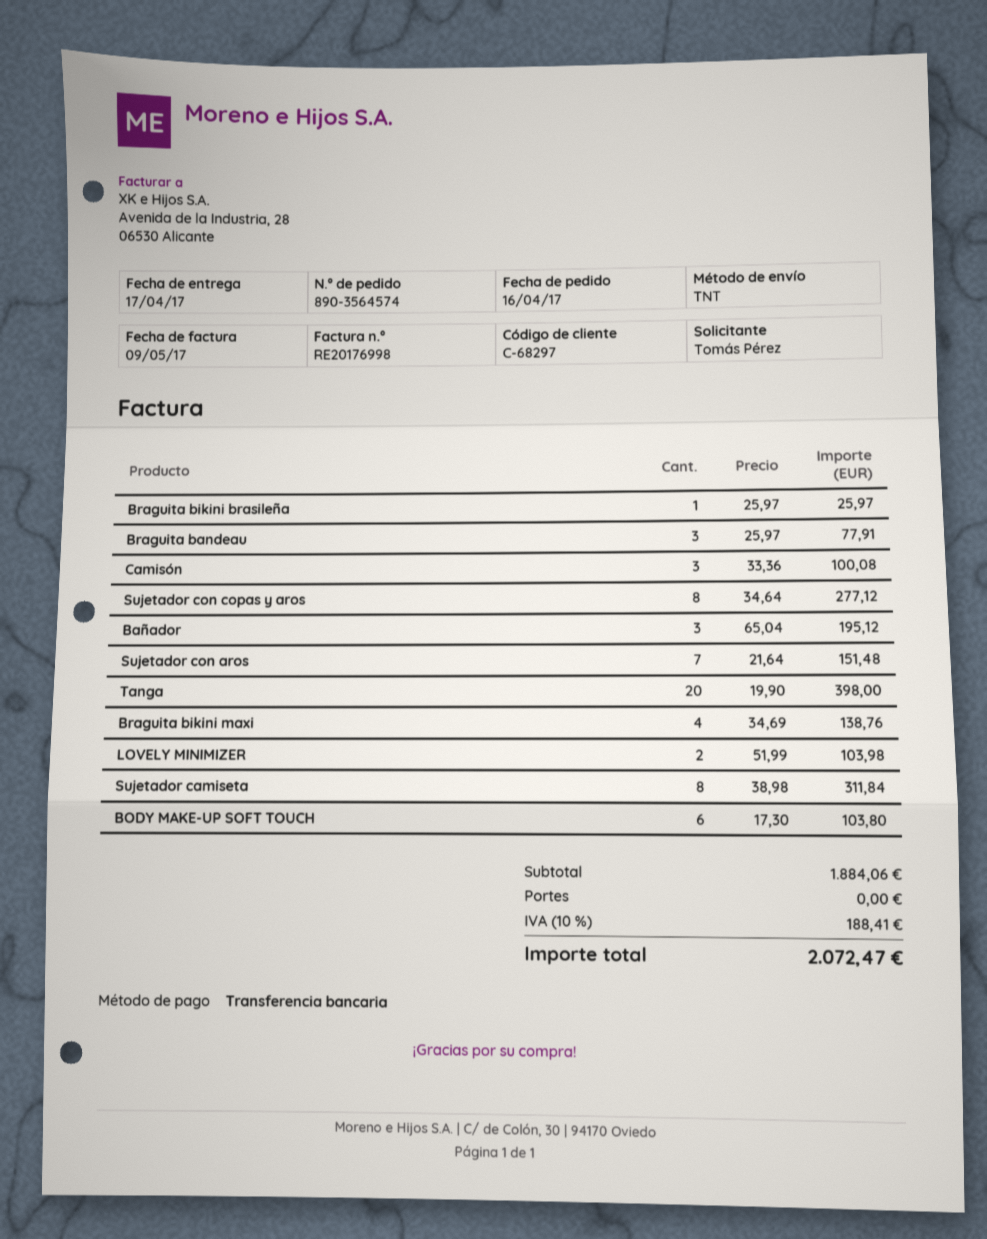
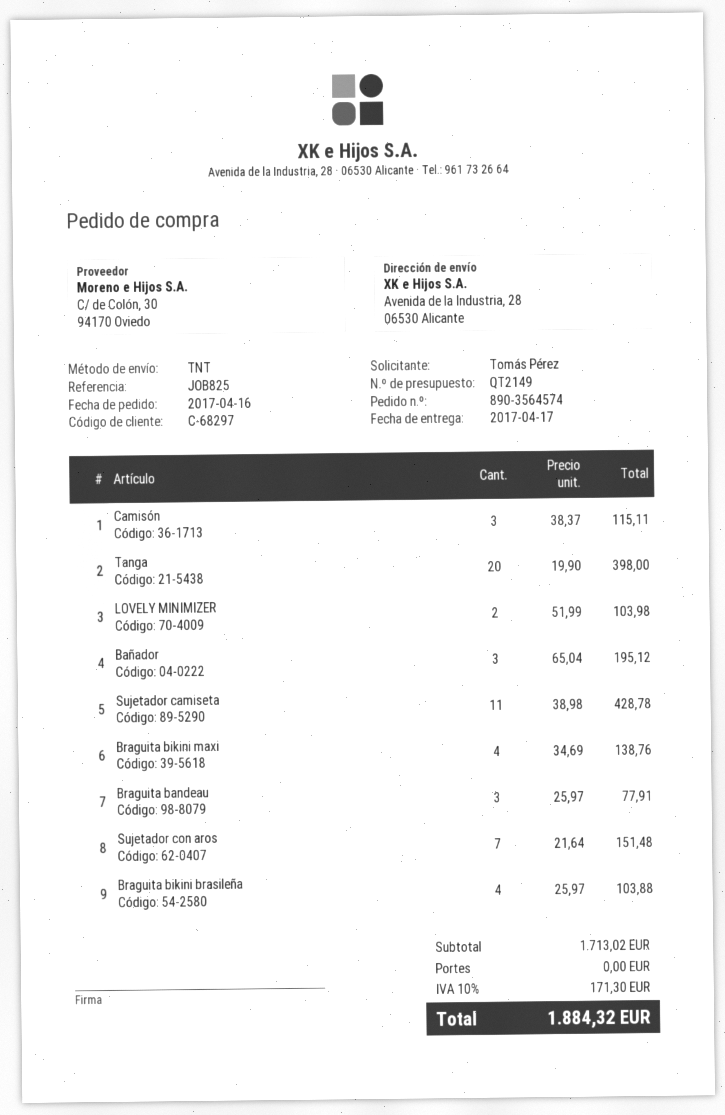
Braguita bikini brasileña: 1 x 25.97 = 25.97 -> 4 x 25.97 = 103.88
Camisón: 3 x 33.36 = 100.08 -> 3 x 38.37 = 115.11
Sujetador con copas y aros: 8 x 34.64 = 277.12 -> none
Sujetador camiseta: 8 x 38.98 = 311.84 -> 11 x 38.98 = 428.78
BODY MAKE-UP SOFT TOUCH: 6 x 17.30 = 103.80 -> none
subtotal: 1884.06 -> 1713.02
tax: 10% = 188.41 -> 10% = 171.30
total: 2072.47 -> 1884.32

